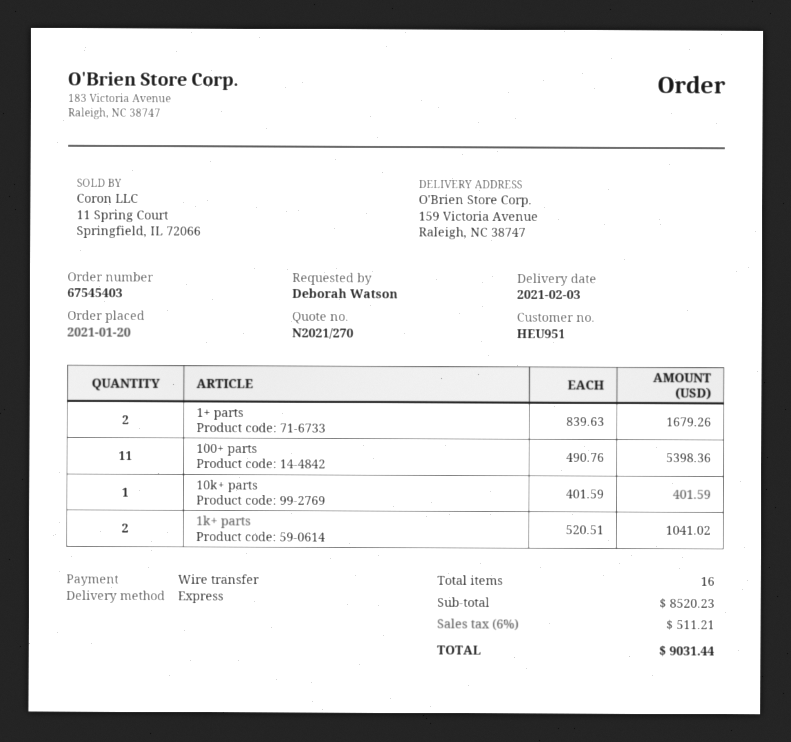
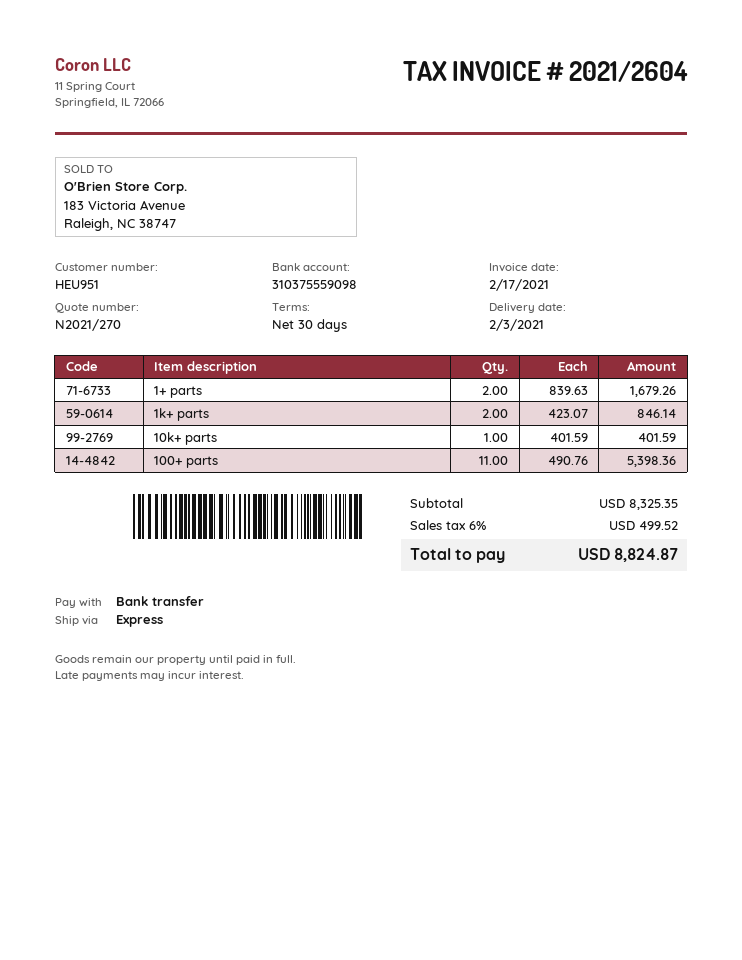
1k+ parts: 2 x 520.51 = 1041.02 -> 2 x 423.07 = 846.14
subtotal: 8520.23 -> 8325.35
tax: 6% = 511.21 -> 6% = 499.52
total: 9031.44 -> 8824.87

